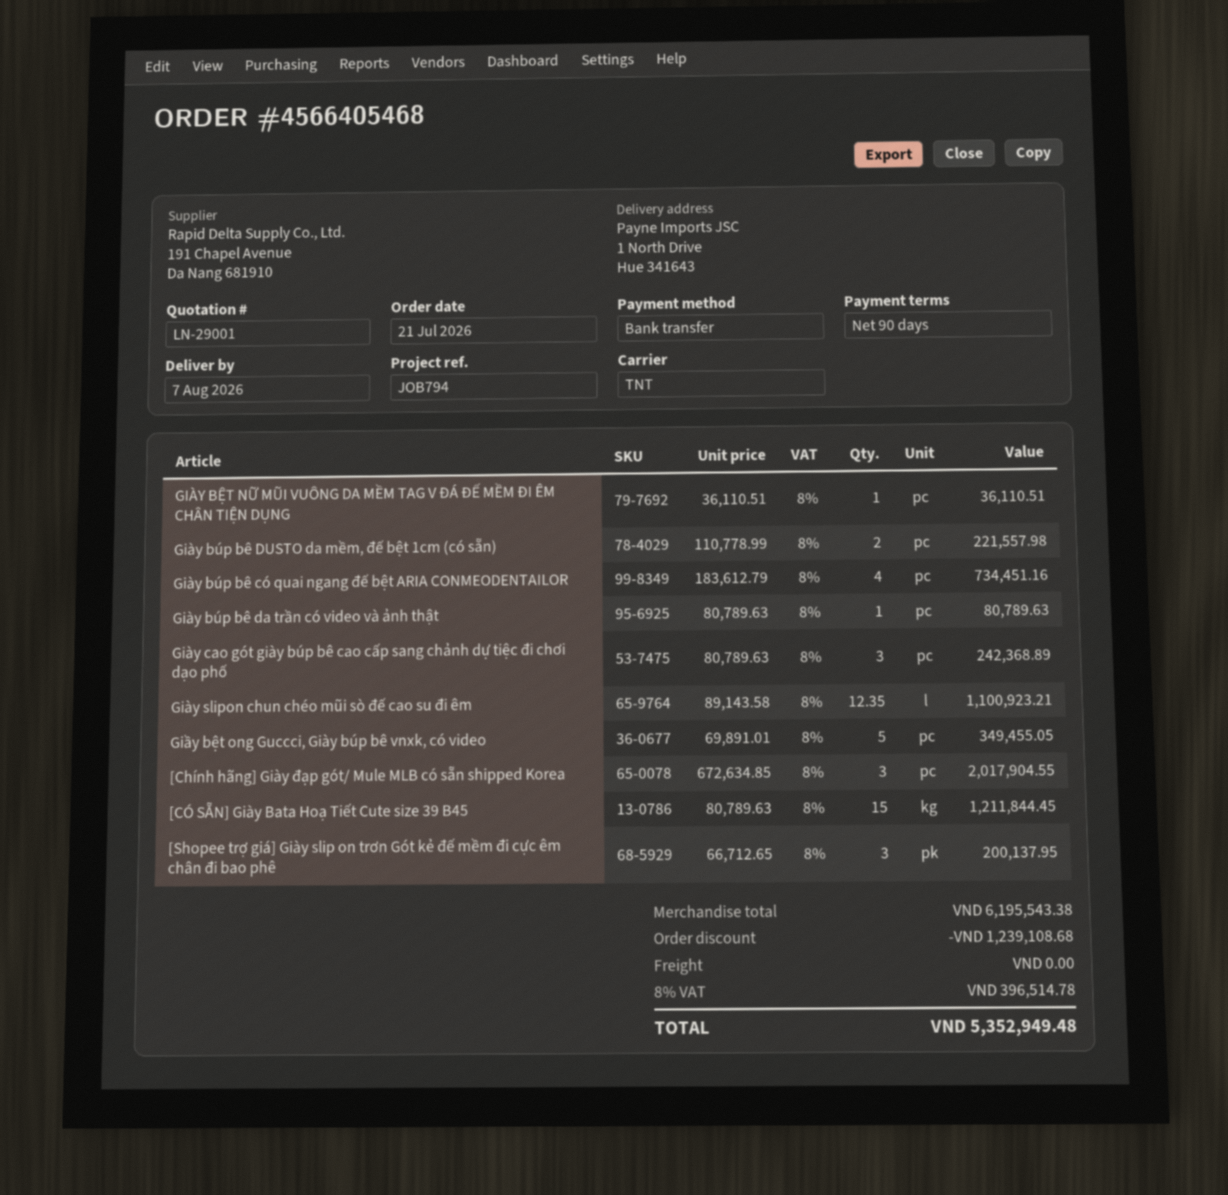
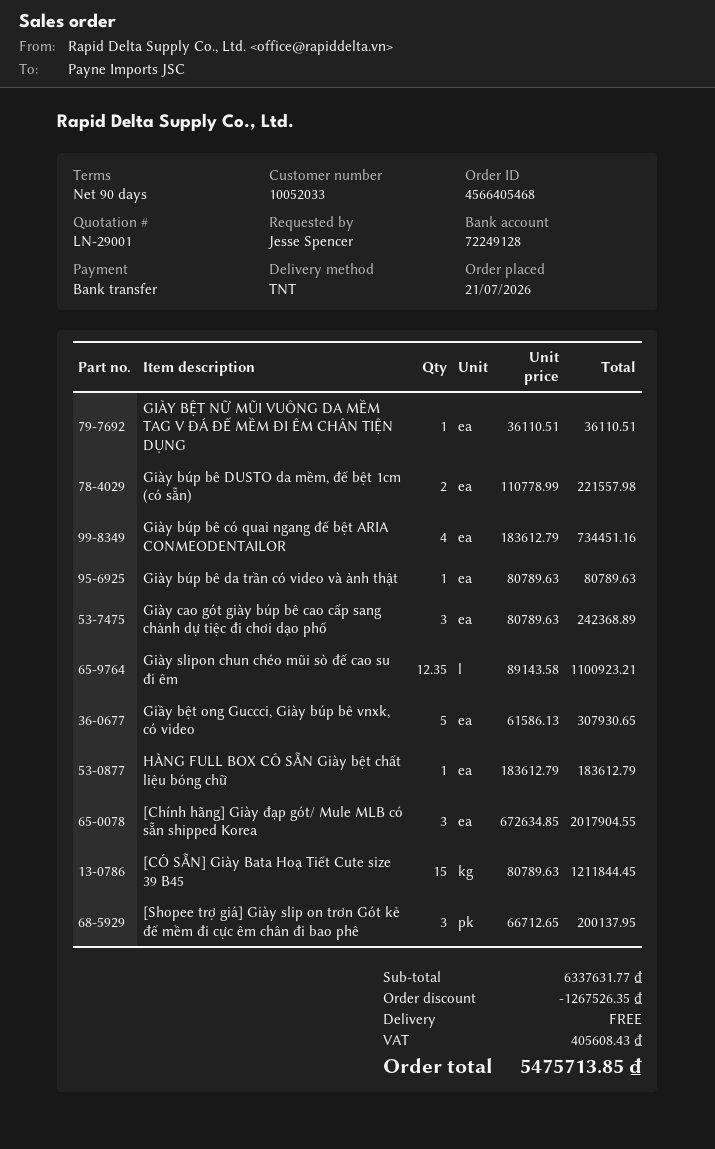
Giầy bệt ong Guccci, Giày búp bê vnxk, có video: 5 x 69891.01 = 349455.05 -> 5 x 61586.13 = 307930.65
HÀNG FULL BOX CÓ SẴN Giày bệt chất liệu bóng chữ: none -> 1 x 183612.79 = 183612.79
subtotal: 6195543.38 -> 6337631.77
discount: 1239108.68 -> 1267526.35
tax: 396514.78 -> 405608.43
total: 5352949.48 -> 5475713.85

